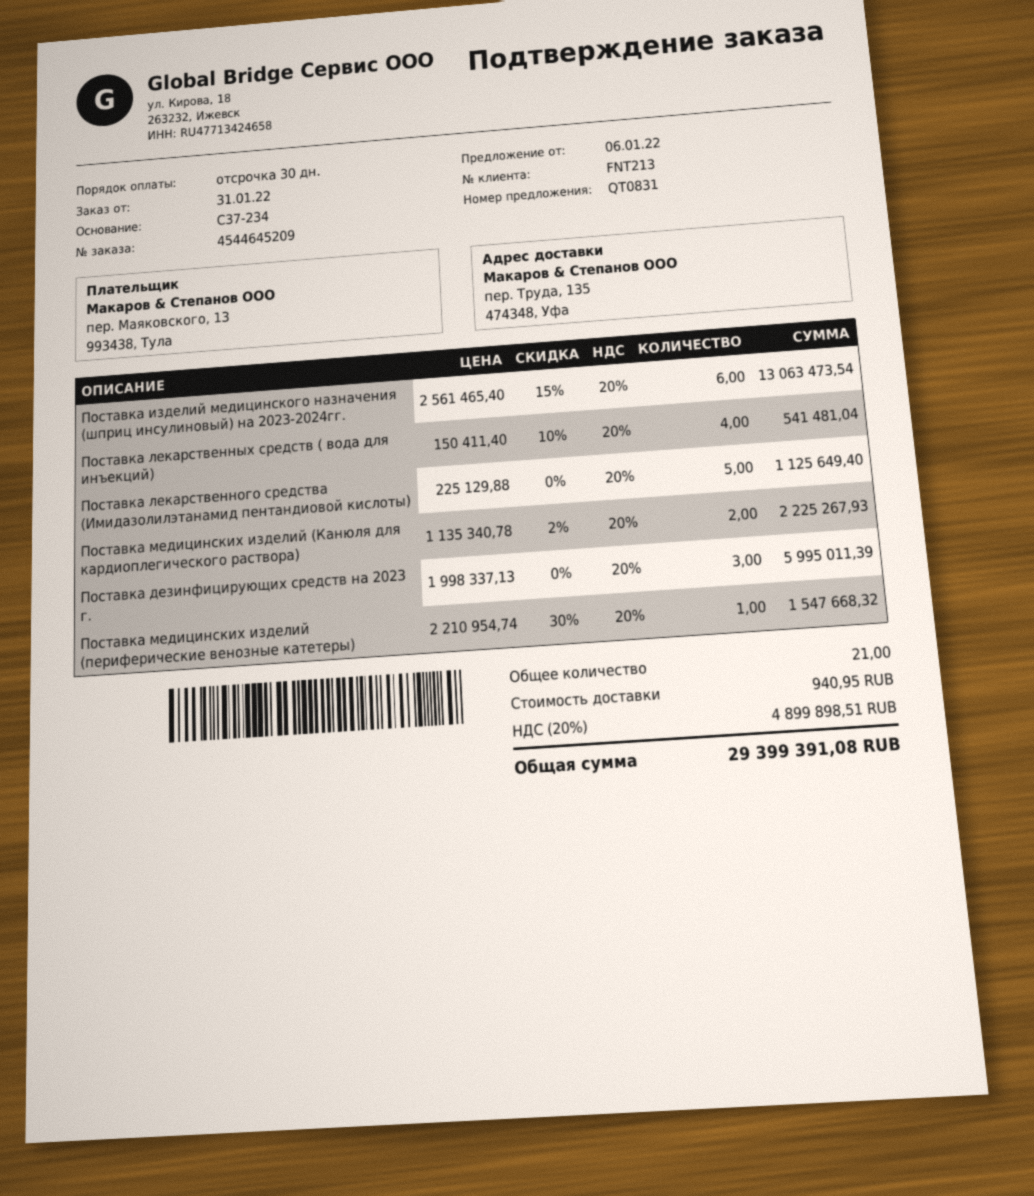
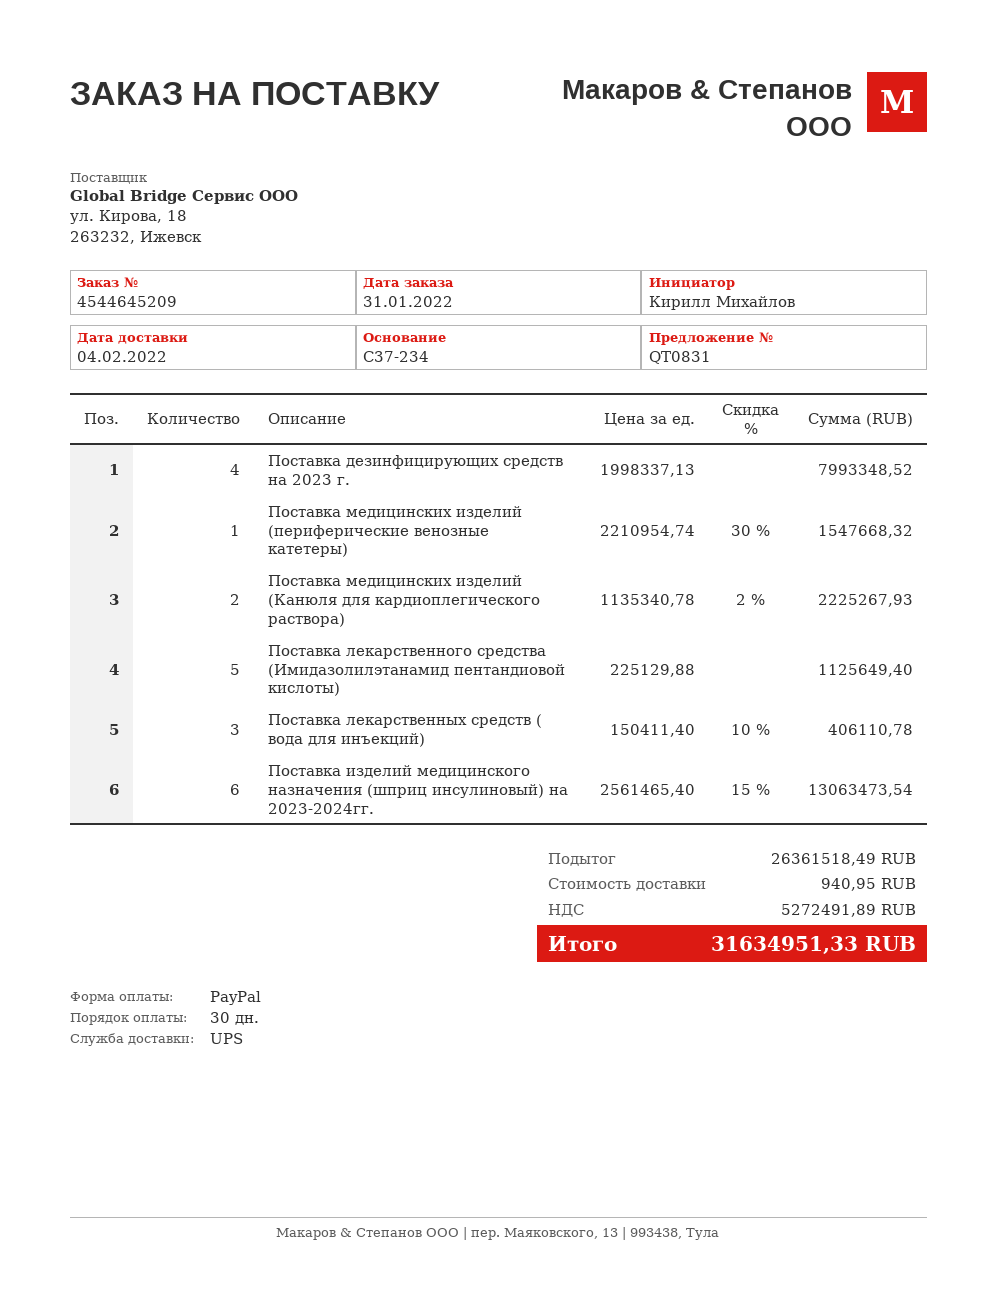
Поставка лекарственных средств ( вода для инъекций): 4 x 150411.40 - 10% = 541481.04 -> 3 x 150411.40 - 10% = 406110.78
Поставка дезинфицирующих средств на 2023 г.: 3 x 1998337.13 = 5995011.39 -> 4 x 1998337.13 = 7993348.52
tax: 4899898.51 -> 5272491.89
total: 29399391.08 -> 31634951.33

